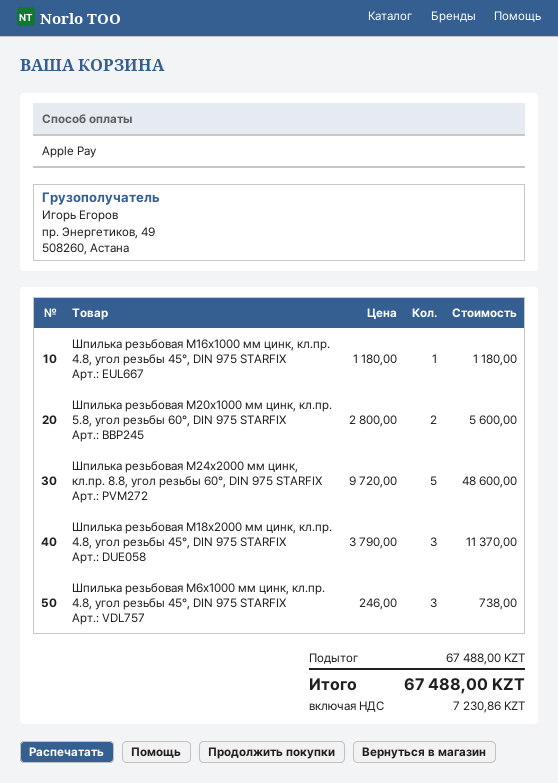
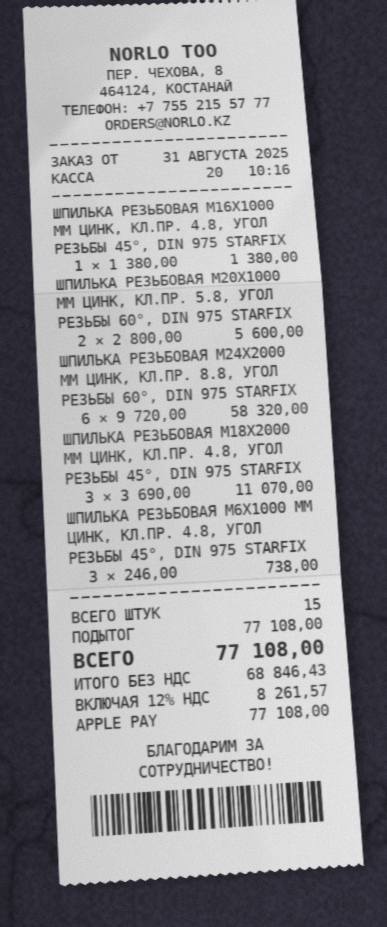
Шпилька резьбовая М16х1000 мм цинк, кл.пр. 4.8, угол резьбы 45°, DIN 975 STARFIX: 1 x 1180.00 = 1180.00 -> 1 x 1380.00 = 1380.00
Шпилька резьбовая М24х2000 мм цинк, кл.пр. 8.8, угол резьбы 60°, DIN 975 STARFIX: 5 x 9720.00 = 48600.00 -> 6 x 9720.00 = 58320.00
Шпилька резьбовая М18х2000 мм цинк, кл.пр. 4.8, угол резьбы 45°, DIN 975 STARFIX: 3 x 3790.00 = 11370.00 -> 3 x 3690.00 = 11070.00
subtotal: 67488.00 -> 77108.00
tax: 7230.86 -> 8261.57
total: 67488.00 -> 77108.00

